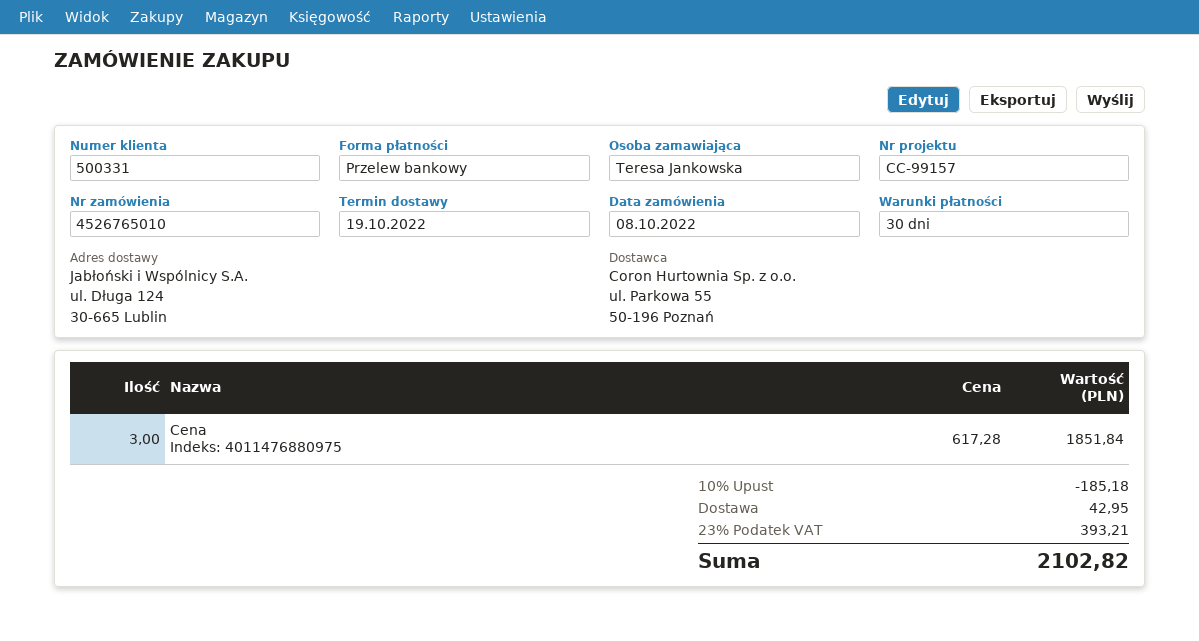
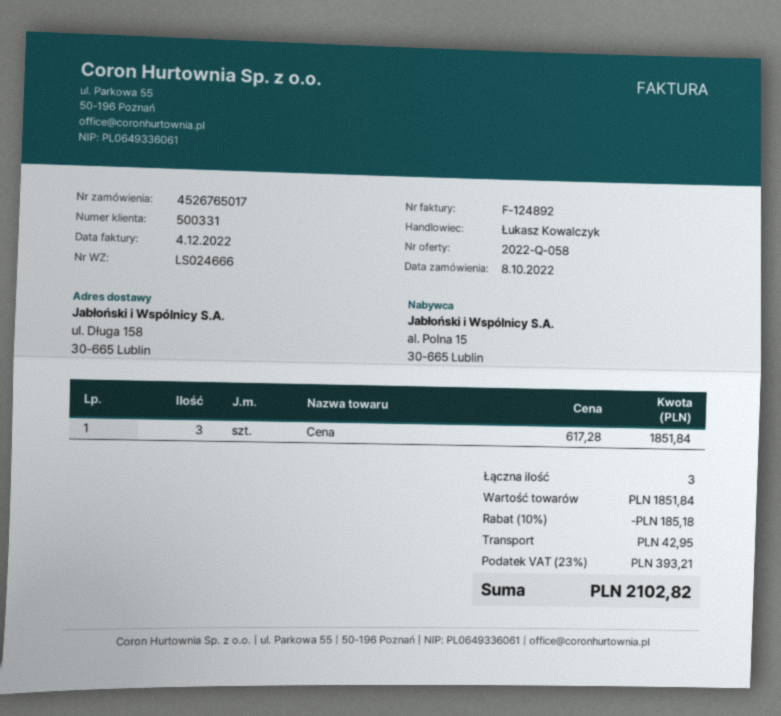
order number: 4526765010 -> 4526765017
ship to: ul. Długa 124, 30-665 Lublin -> ul. Długa 158, 30-665 Lublin

